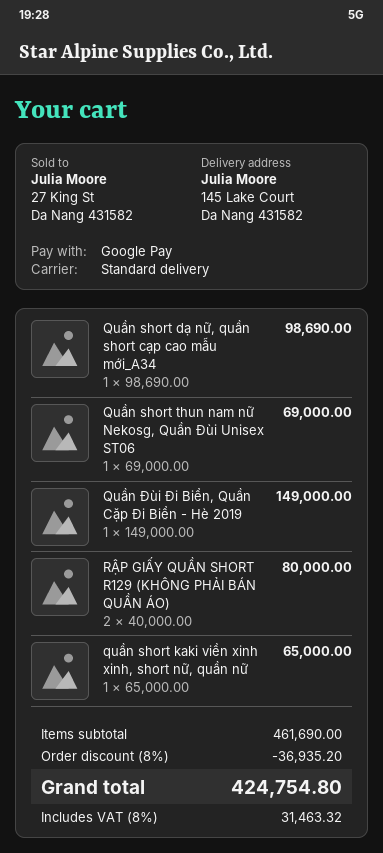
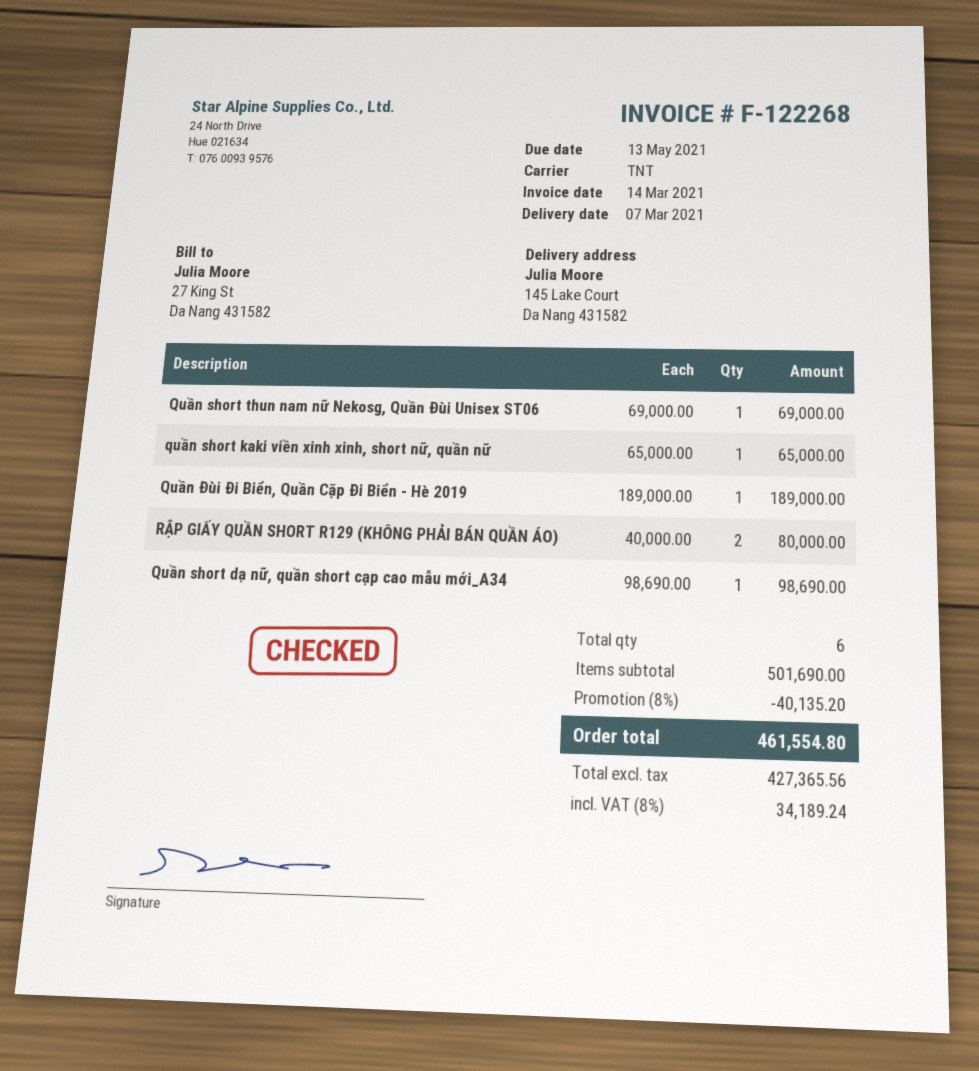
shipping method: standard -> TNT
Quần Đùi Đi Biển, Quần Cặp Đi Biển - Hè 2019: 1 x 149000.00 = 149000.00 -> 1 x 189000.00 = 189000.00
subtotal: 461690.00 -> 501690.00
discount: 8% = 36935.20 -> 8% = 40135.20
tax: 8% = 31463.32 -> 8% = 34189.24
total: 424754.80 -> 461554.80

